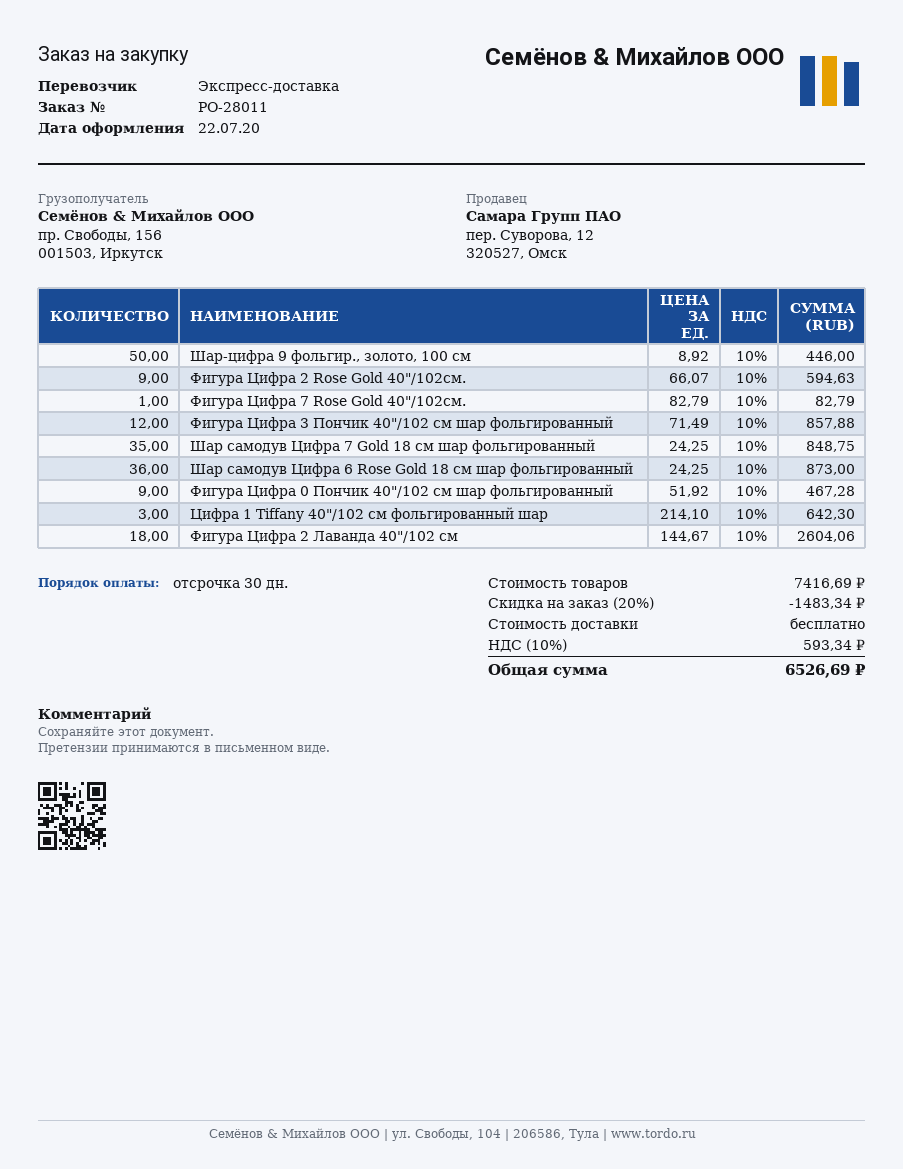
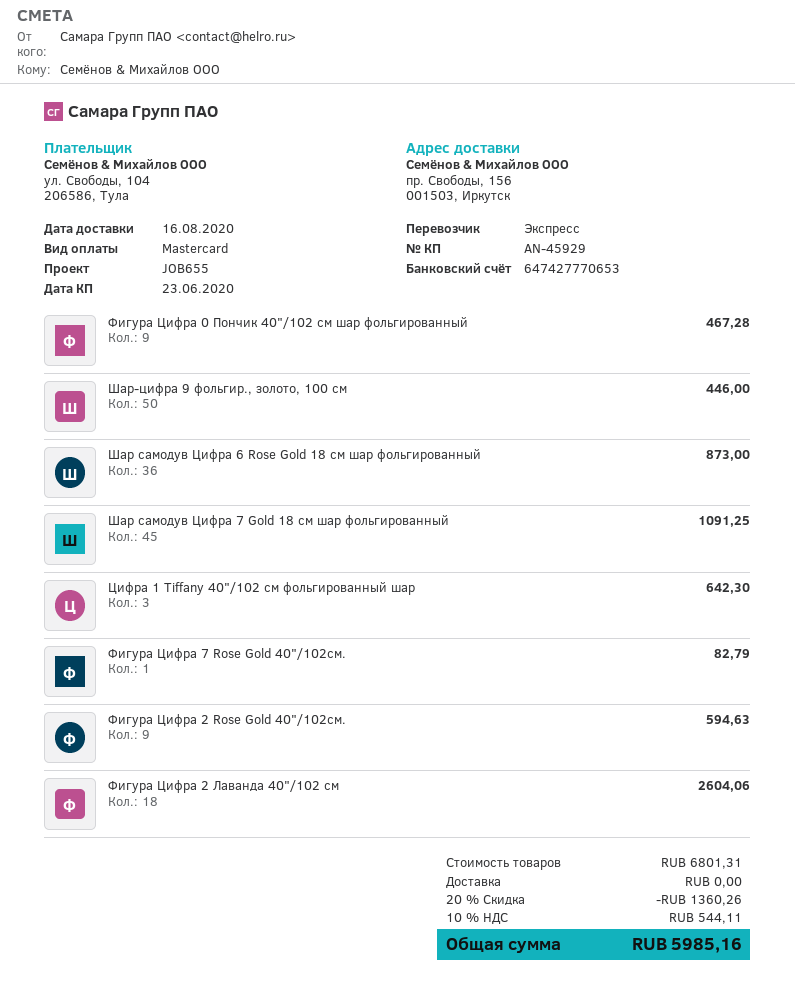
Фигура Цифра 3 Пончик 40"/102 см шар фольгированный: 12 for 857.88 -> none
Шар самодув Цифра 7 Gold 18 см шар фольгированный: 35 for 848.75 -> 45 for 1091.25
subtotal: 7416.69 -> 6801.31
discount: 20% = 1483.34 -> 20% = 1360.26
tax: 10% = 593.34 -> 10% = 544.11
total: 6526.69 -> 5985.16

